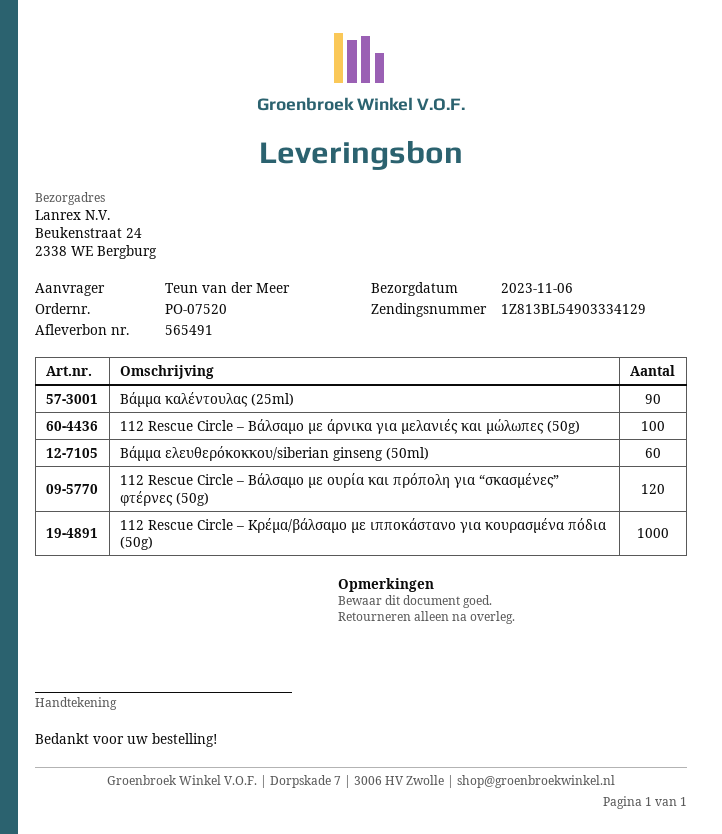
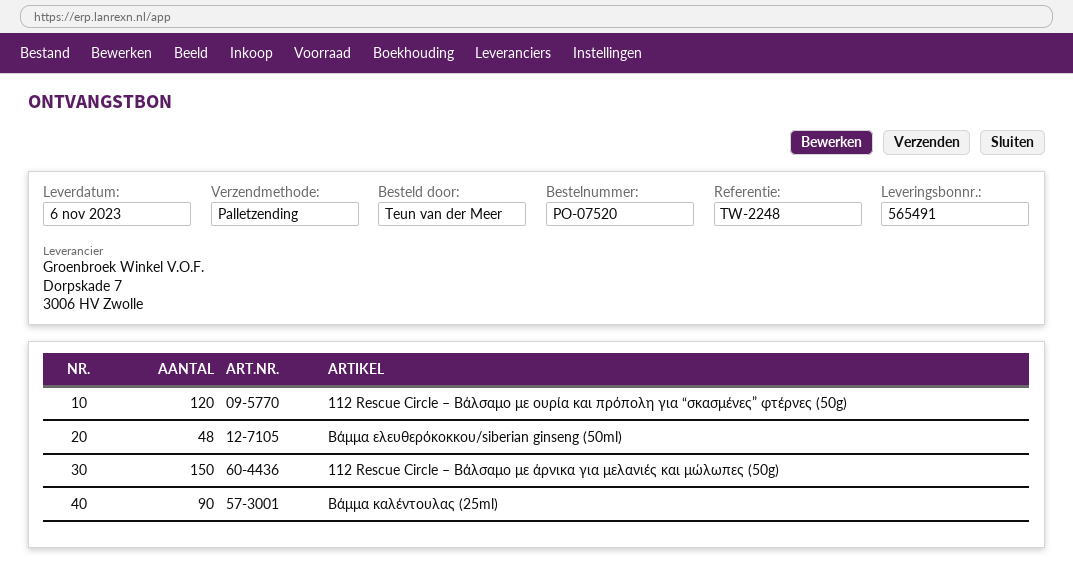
112 Rescue Circle – Βάλσαμο με άρνικα για μελανιές και μώλωπες (50g): 100 -> 150
Βάμμα ελευθερόκοκκου/siberian ginseng (50ml): 60 -> 48
112 Rescue Circle – Κρέμα/βάλσαμο με ιπποκάστανο για κουρασμένα πόδια (50g): 1000 -> none

